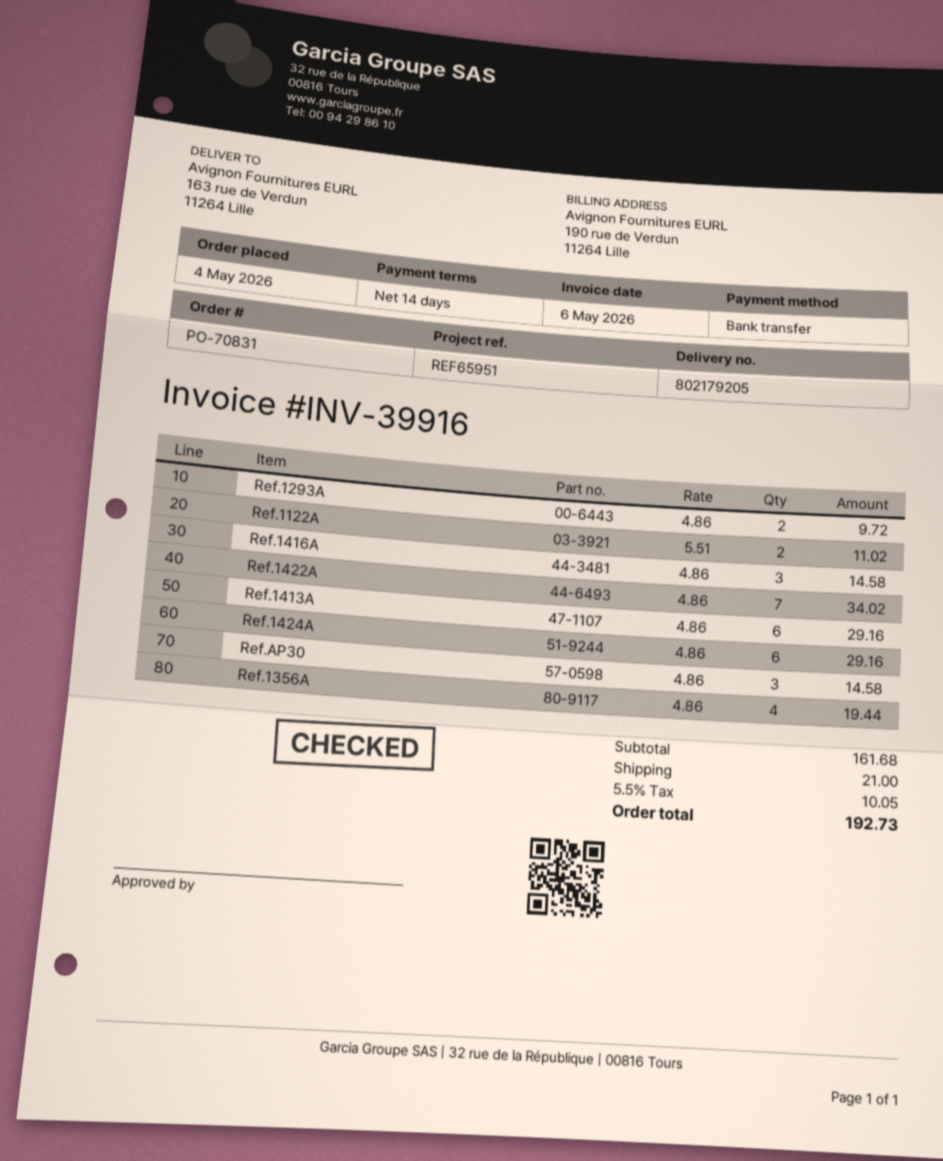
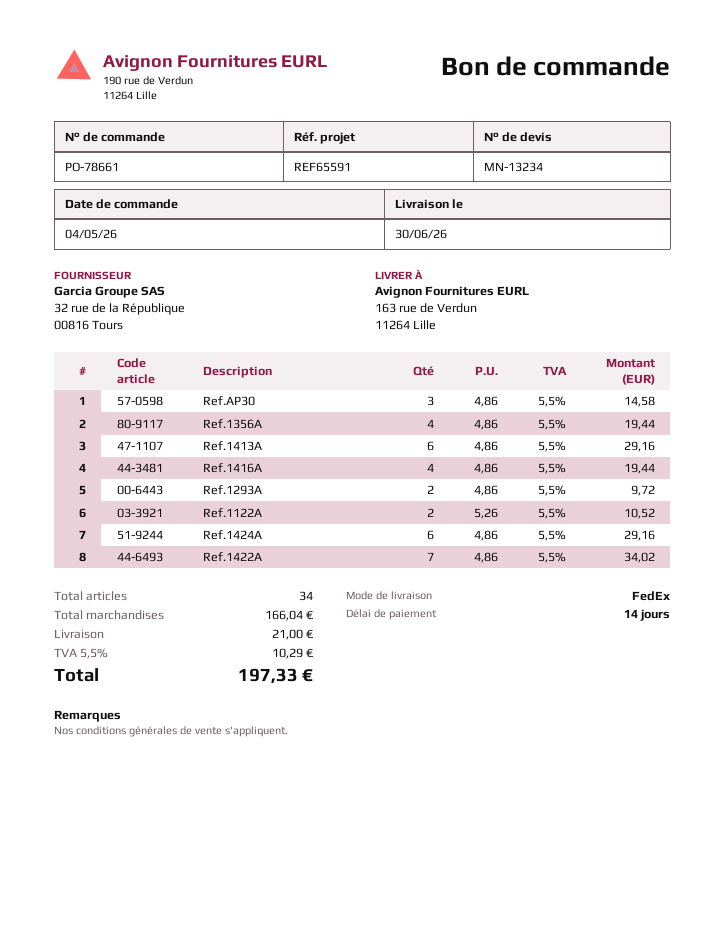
order number: PO-70831 -> PO-78661
reference: REF65951 -> REF65591
Ref.1122A: 2 x 5.51 = 11.02 -> 2 x 5.26 = 10.52
Ref.1416A: 3 x 4.86 = 14.58 -> 4 x 4.86 = 19.44
subtotal: 161.68 -> 166.04
tax: 5.5% = 10.05 -> 5.5% = 10.29
total: 192.73 -> 197.33

